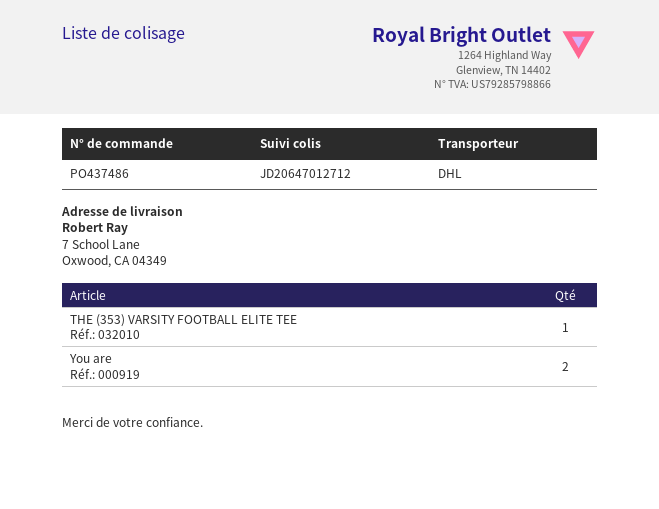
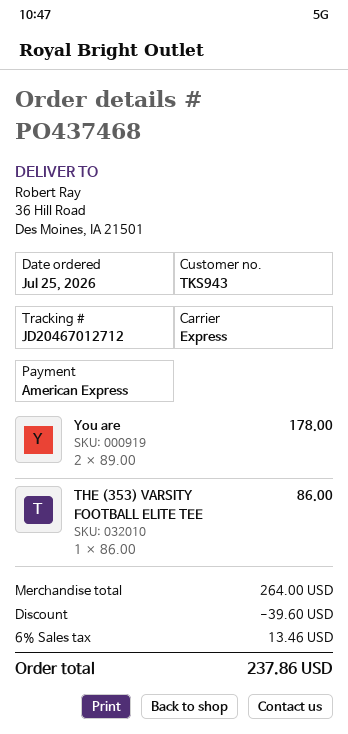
order number: PO437486 -> PO437468
shipping method: DHL -> express
tracking number: JD20647012712 -> JD20467012712
ship to: 7 School Lane, Oxwood, CA 04349 -> 36 Hill Road, Des Moines, IA 21501

